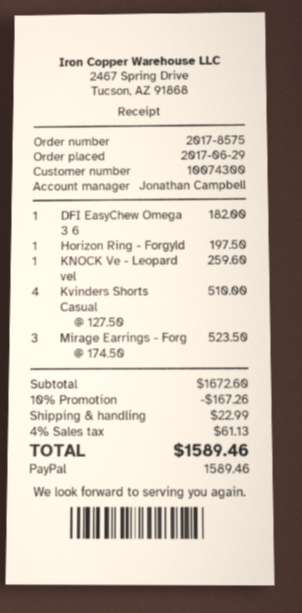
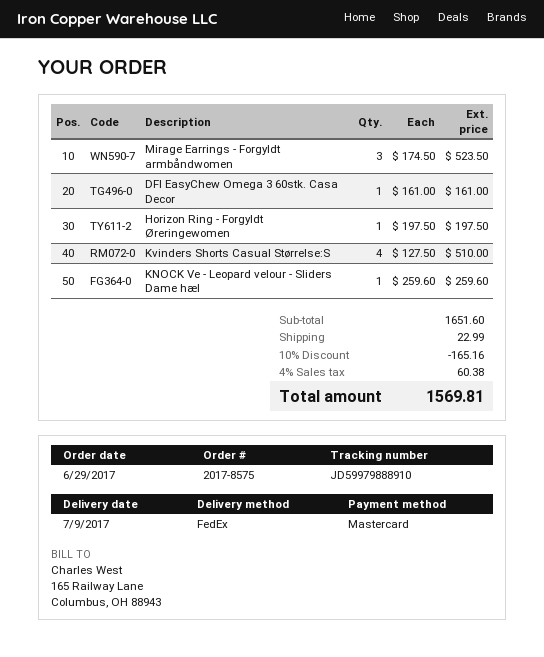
payment method: PayPal -> Mastercard
DFI EasyChew Omega 3 6: 1 x 182.00 = 182.00 -> 1 x 161.00 = 161.00
subtotal: 1672.60 -> 1651.60
discount: 10% = 167.26 -> 10% = 165.16
tax: 4% = 61.13 -> 4% = 60.38
total: 1589.46 -> 1569.81

